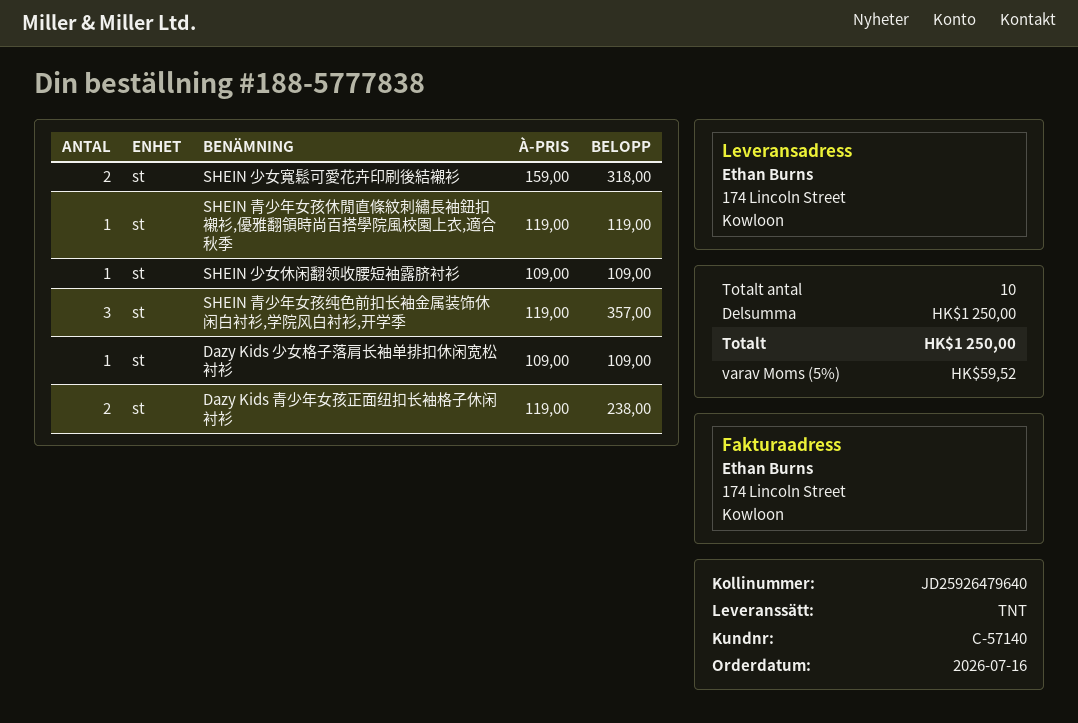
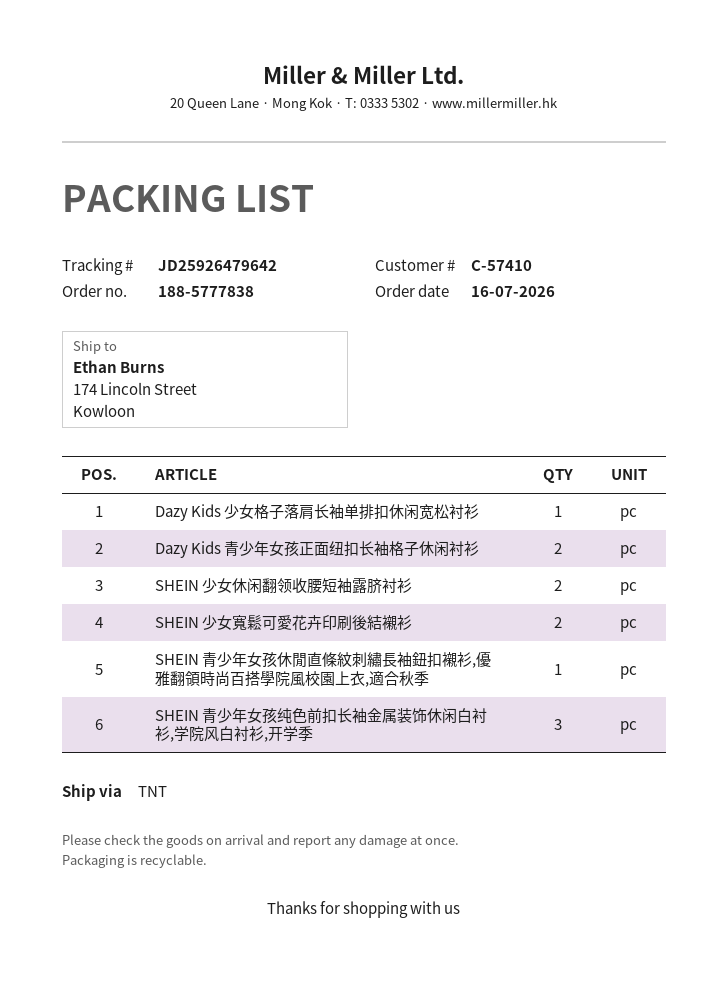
customer number: C-57140 -> C-57410
tracking number: JD25926479640 -> JD25926479642
SHEIN 少女休闲翻领收腰短袖露脐衬衫: 1 -> 2

